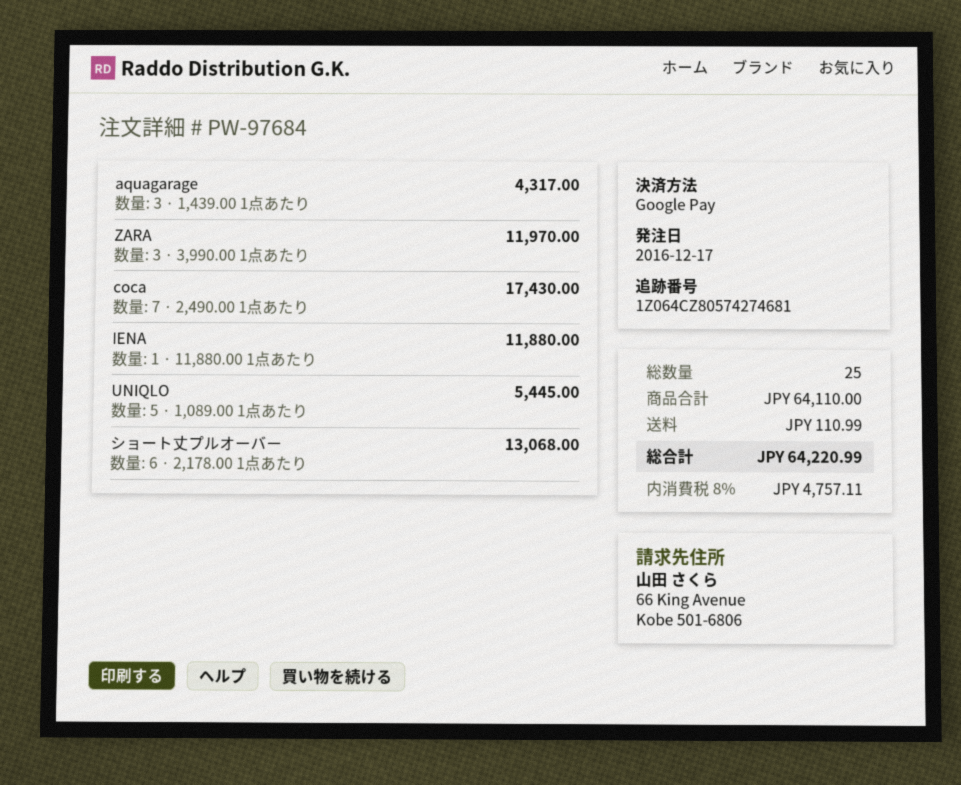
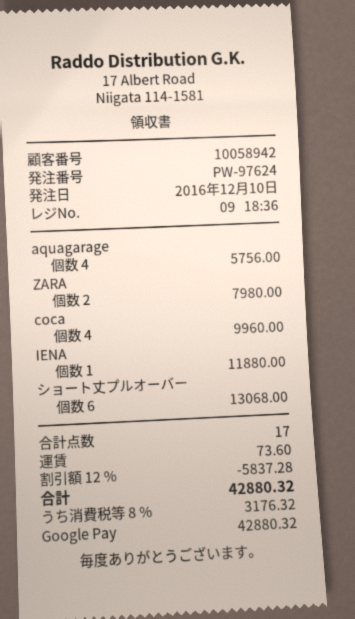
order number: PW-97684 -> PW-97624
order date: 2016-12-17 -> 2016-12-10
aquagarage: 3 for 4317.00 -> 4 for 5756.00
ZARA: 3 for 11970.00 -> 2 for 7980.00
coca: 7 for 17430.00 -> 4 for 9960.00
UNIQLO: 5 for 5445.00 -> none
total quantity: 25 -> 17
discount: none -> 12% = 5837.28
shipping: 110.99 -> 73.60
tax: 8% = 4757.11 -> 8% = 3176.32
total: 64220.99 -> 42880.32

